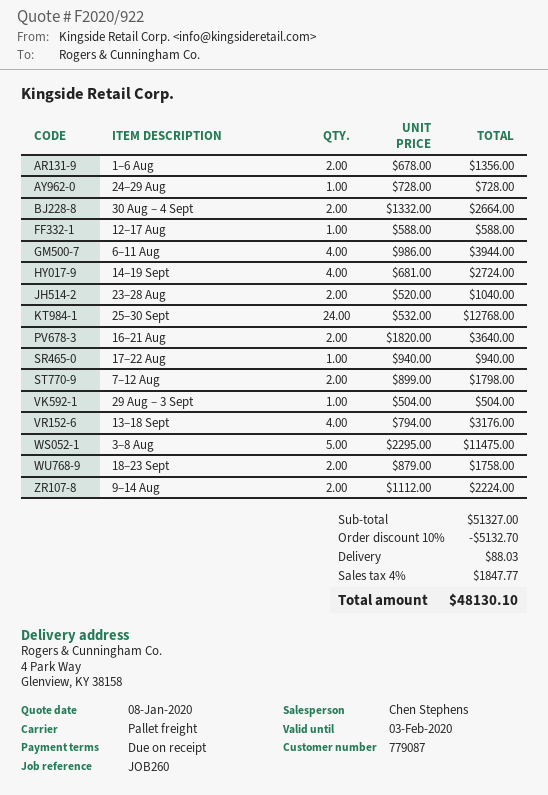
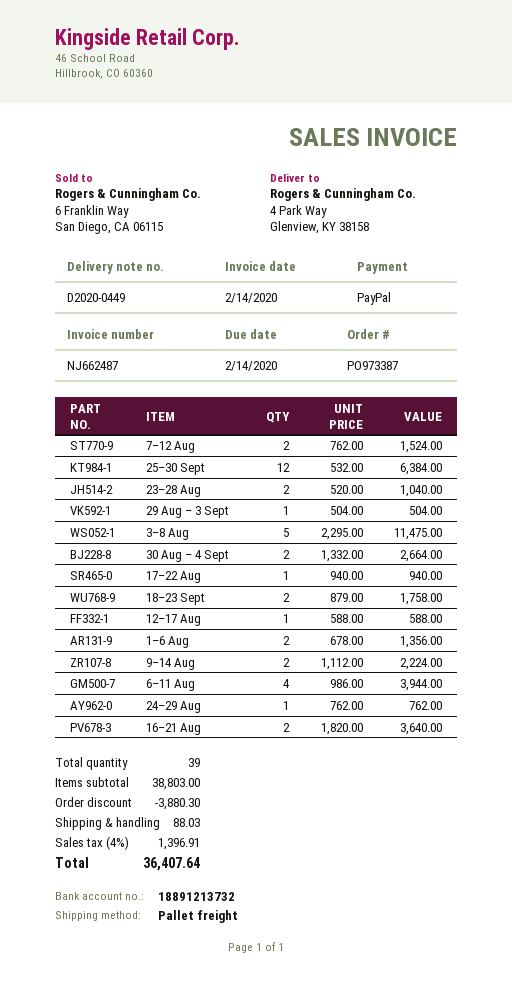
24–29 Aug: 1 x 728.00 = 728.00 -> 1 x 762.00 = 762.00
14–19 Sept: 4 x 681.00 = 2724.00 -> none
25–30 Sept: 24 x 532.00 = 12768.00 -> 12 x 532.00 = 6384.00
7–12 Aug: 2 x 899.00 = 1798.00 -> 2 x 762.00 = 1524.00
13–18 Sept: 4 x 794.00 = 3176.00 -> none
subtotal: 51327.00 -> 38803.00
discount: 5132.70 -> 3880.30
tax: 4% = 1847.77 -> 4% = 1396.91
total: 48130.10 -> 36407.64

